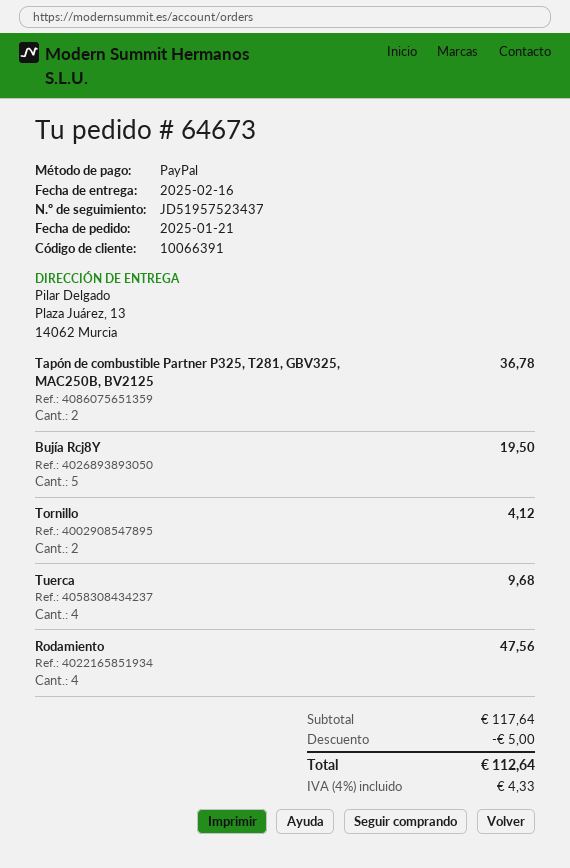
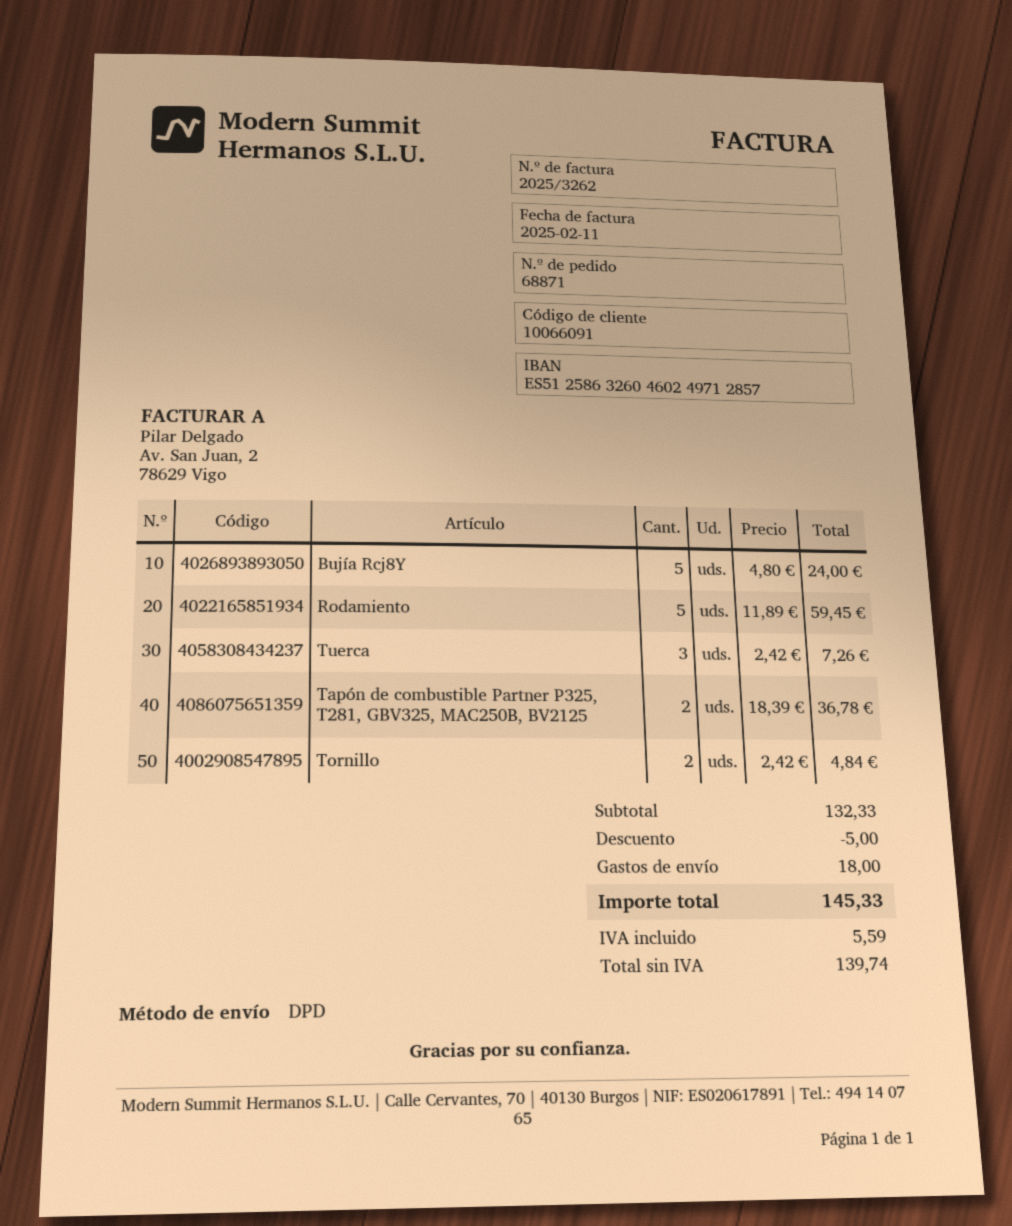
order number: 64673 -> 68871
customer number: 10066391 -> 10066091
Bujía Rcj8Y: 5 for 19.50 -> 5 for 24.00
Tornillo: 2 for 4.12 -> 2 for 4.84
Tuerca: 4 for 9.68 -> 3 for 7.26
Rodamiento: 4 for 47.56 -> 5 for 59.45
subtotal: 117.64 -> 132.33
shipping: none -> 18.00
tax: 4.33 -> 5.59
total: 112.64 -> 145.33

